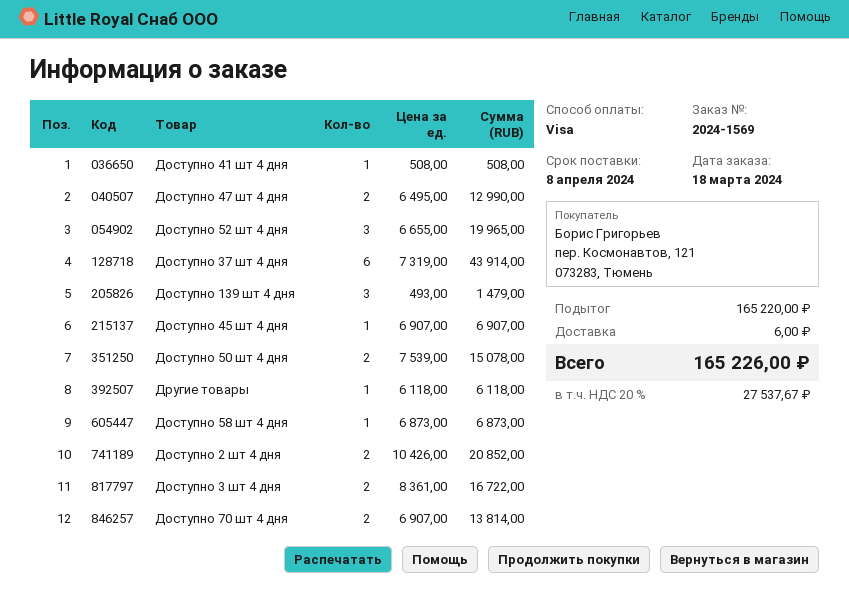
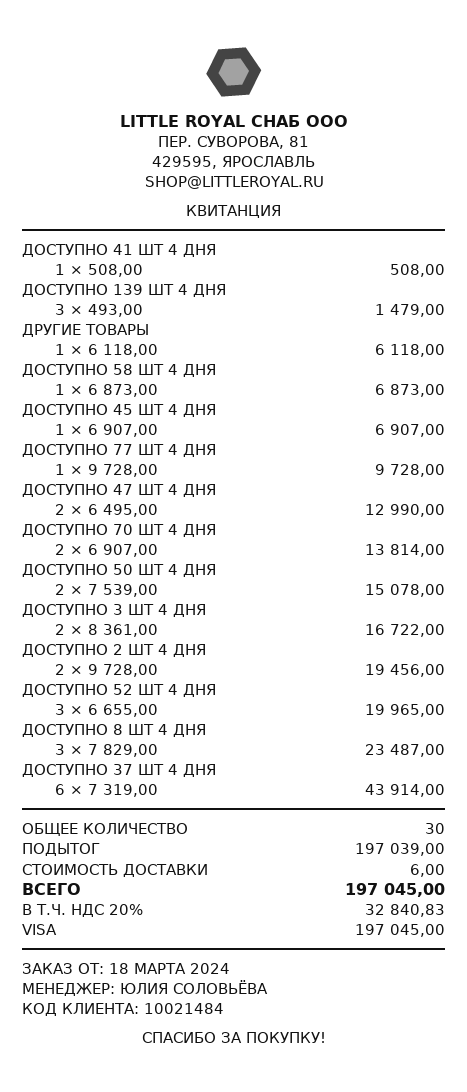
Доступно 2 шт 4 дня: 2 x 10426.00 = 20852.00 -> 2 x 9728.00 = 19456.00
ДОСТУПНО 77 ШТ 4 ДНЯ: none -> 1 x 9728.00 = 9728.00
ДОСТУПНО 8 ШТ 4 ДНЯ: none -> 3 x 7829.00 = 23487.00
subtotal: 165220.00 -> 197039.00
tax: 20% = 27537.67 -> 20% = 32840.83
total: 165226.00 -> 197045.00

